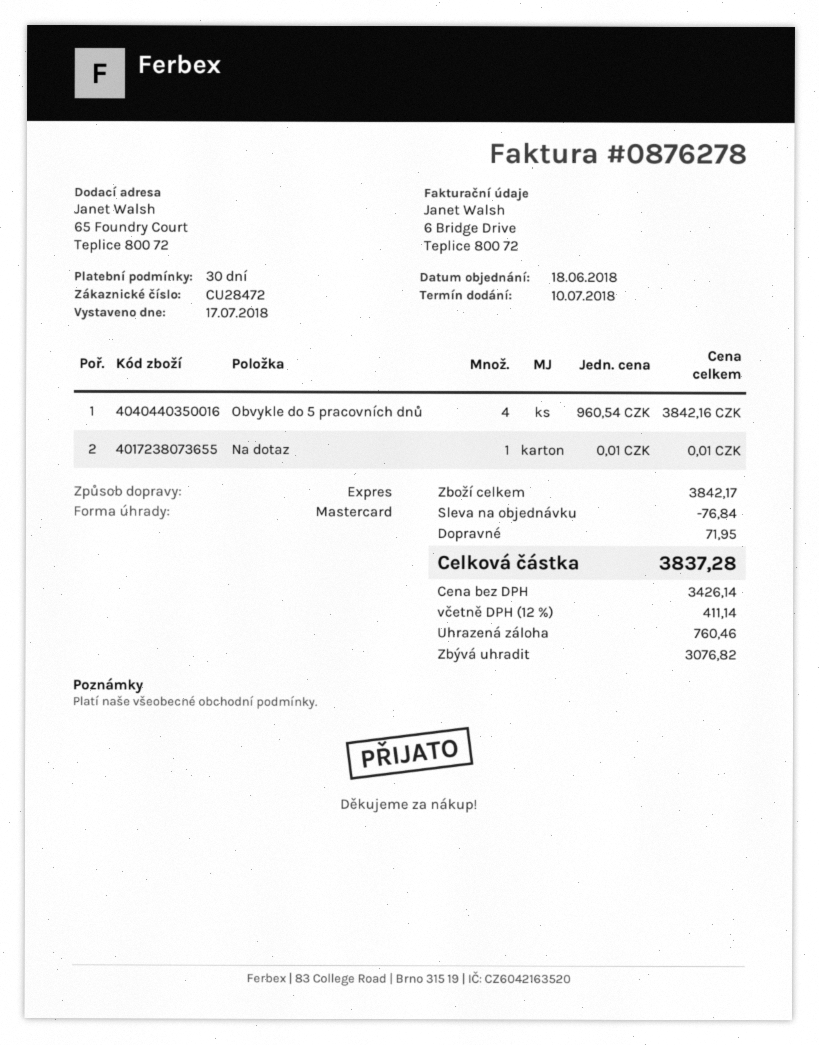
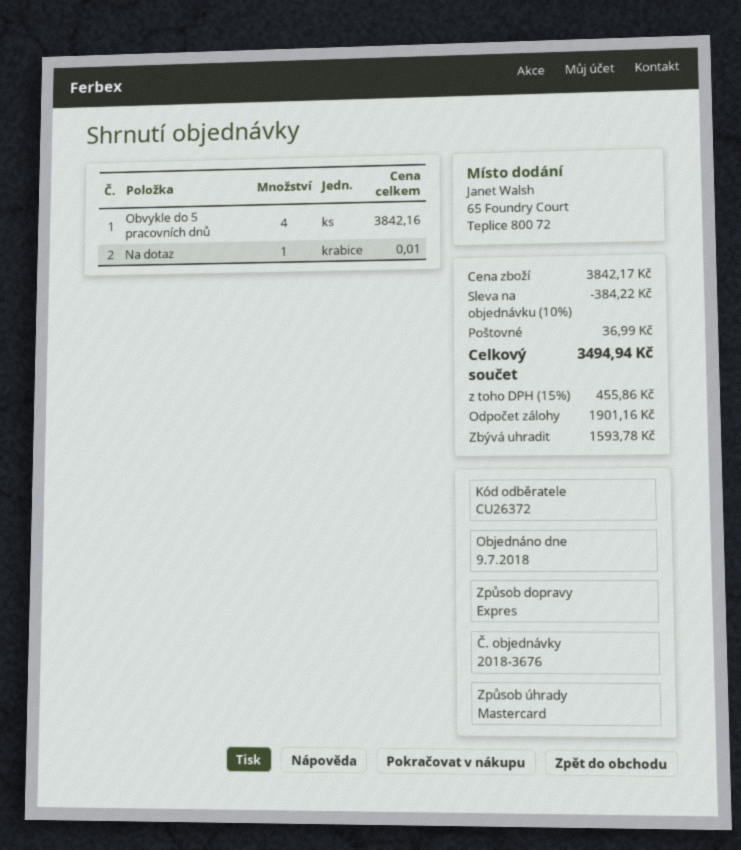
order date: 2018-06-18 -> 2018-07-09
customer number: CU28472 -> CU26372
discount: 76.84 -> 384.22
shipping: 71.95 -> 36.99
tax: 12% = 411.14 -> 15% = 455.86
total: 3837.28 -> 3494.94
deposit: 760.46 -> 1901.16
balance: 3076.82 -> 1593.78

